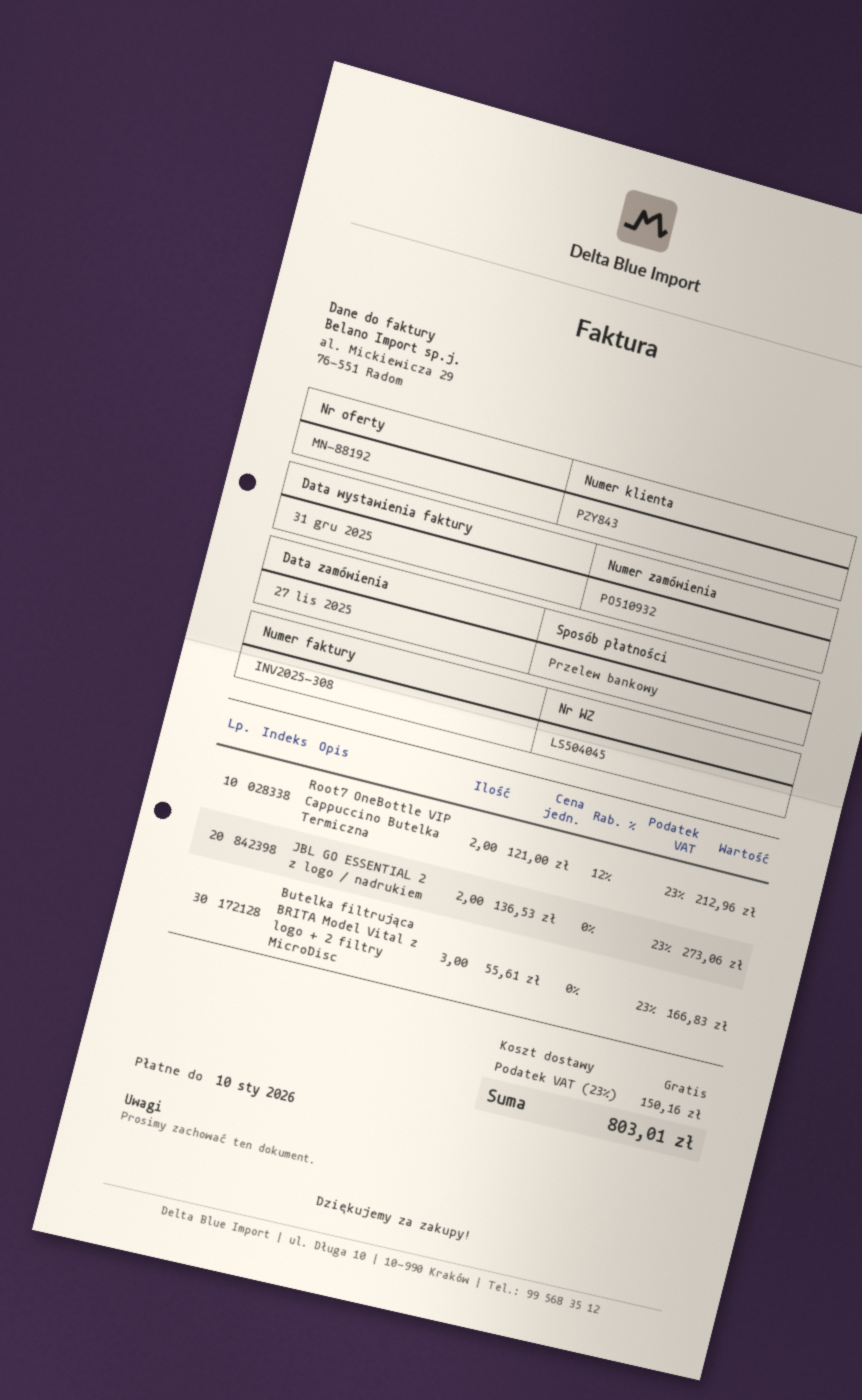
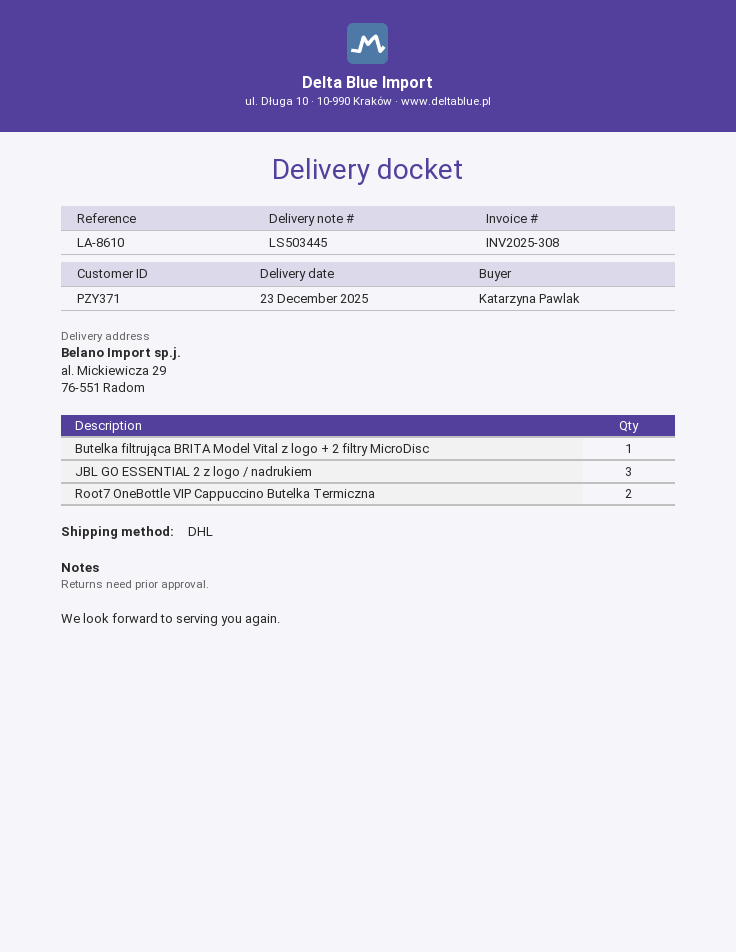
delivery note number: LS504045 -> LS503445
customer number: PZY843 -> PZY371
JBL GO ESSENTIAL 2 z logo / nadrukiem: 2 -> 3
Butelka filtrująca BRITA Model Vital z logo + 2 filtry MicroDisc: 3 -> 1

